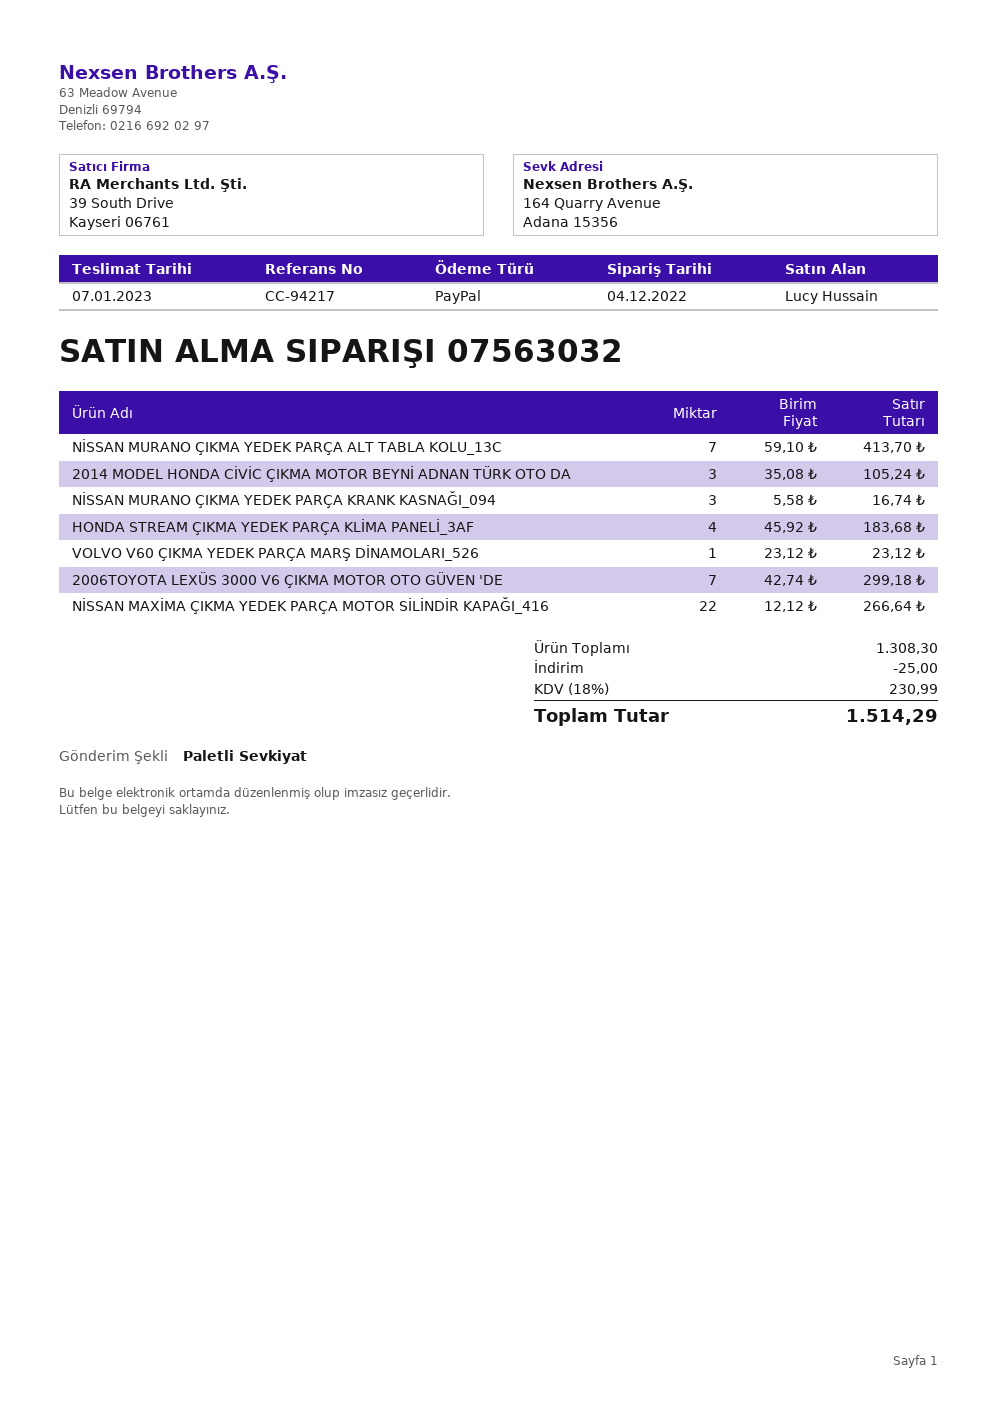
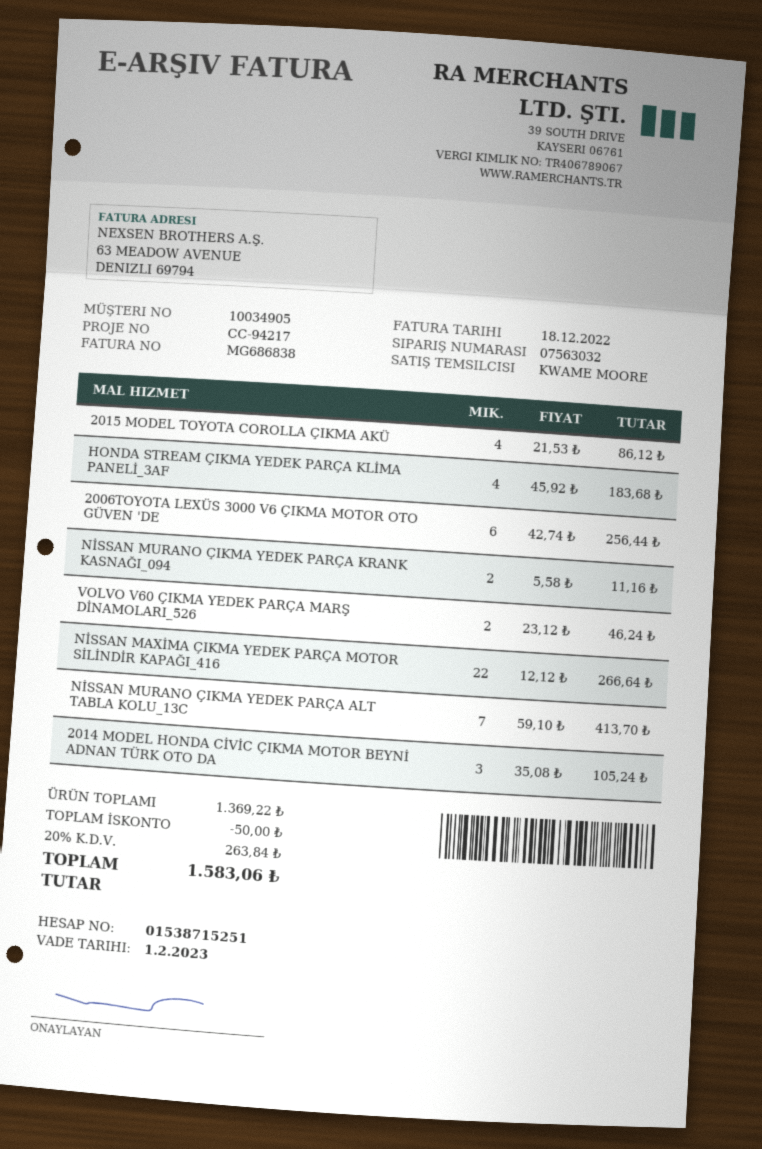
NİSSAN MURANO ÇIKMA YEDEK PARÇA KRANK KASNAĞI_094: 3 x 5.58 = 16.74 -> 2 x 5.58 = 11.16
VOLVO V60 ÇIKMA YEDEK PARÇA MARŞ DİNAMOLARI_526: 1 x 23.12 = 23.12 -> 2 x 23.12 = 46.24
2006TOYOTA LEXÜS 3000 V6 ÇIKMA MOTOR OTO GÜVEN 'DE: 7 x 42.74 = 299.18 -> 6 x 42.74 = 256.44
2015 MODEL TOYOTA COROLLA ÇIKMA AKÜ: none -> 4 x 21.53 = 86.12
subtotal: 1308.30 -> 1369.22
discount: 25.00 -> 50.00
tax: 18% = 230.99 -> 20% = 263.84
total: 1514.29 -> 1583.06

